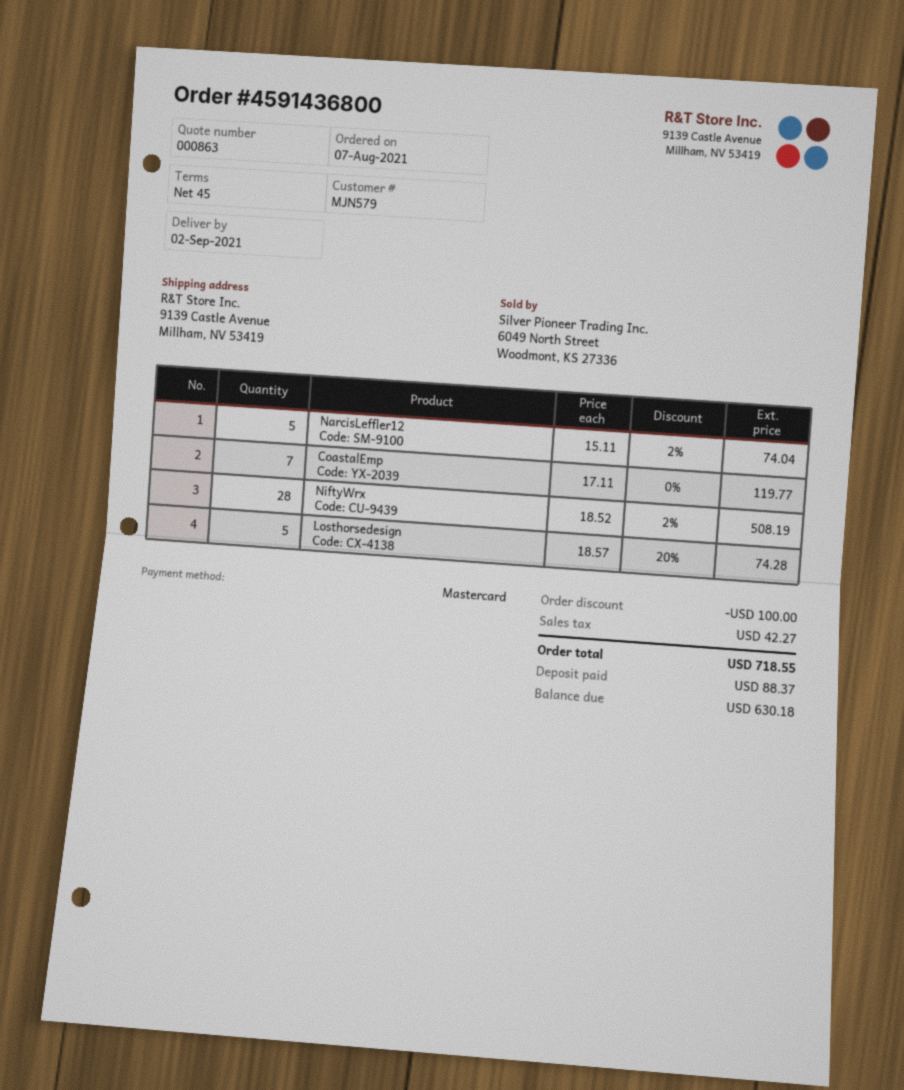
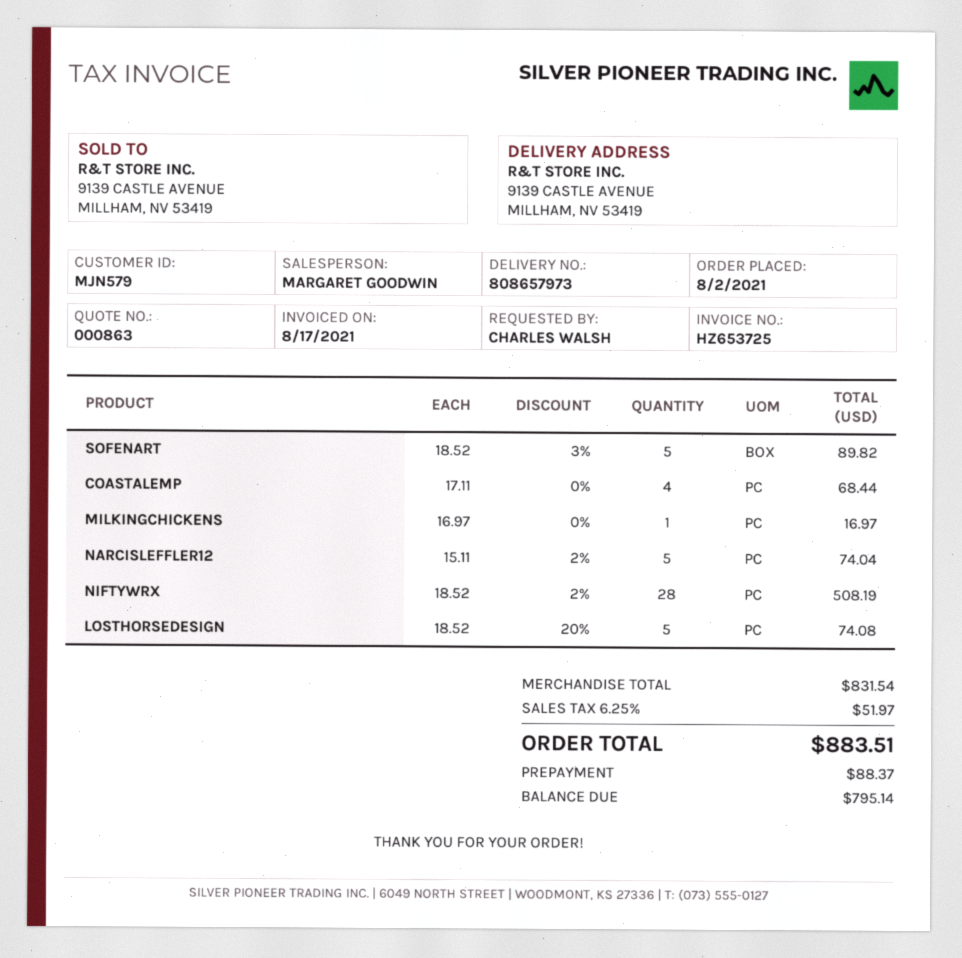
order date: 2021-08-07 -> 2021-08-02
CoastalEmp: 7 x 17.11 = 119.77 -> 4 x 17.11 = 68.44
Losthorsedesign: 5 x 18.57 - 20% = 74.28 -> 5 x 18.52 - 20% = 74.08
SOFENART: none -> 5 x 18.52 - 3% = 89.82
MILKINGCHICKENS: none -> 1 x 16.97 = 16.97
discount: 100.00 -> none
tax: 42.27 -> 51.97
total: 718.55 -> 883.51
balance: 630.18 -> 795.14

